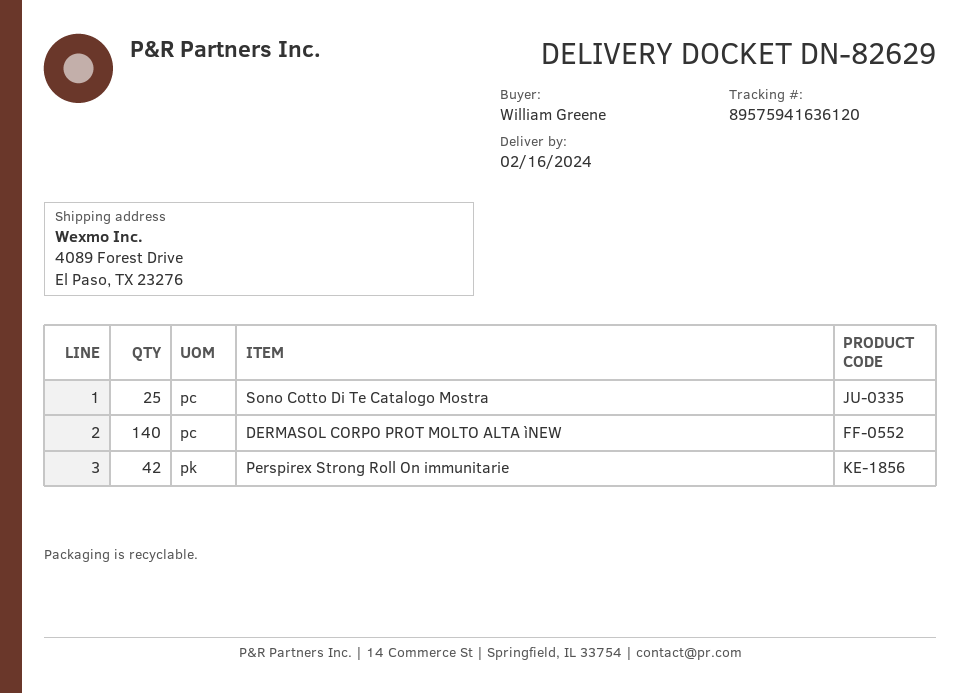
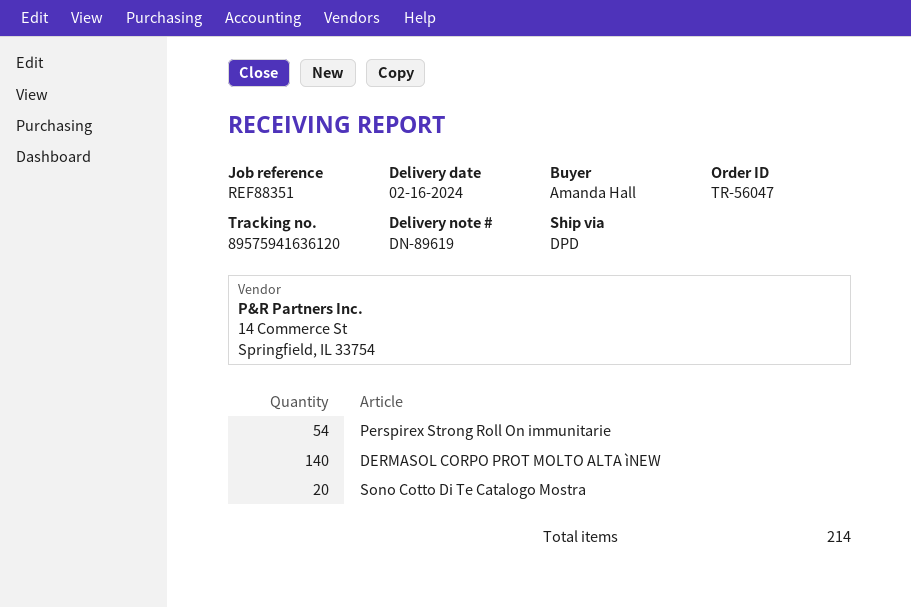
delivery note number: DN-82629 -> DN-89619
ordered by: William Greene -> Amanda Hall
Sono Cotto Di Te Catalogo Mostra: 25 -> 20
Perspirex Strong Roll On immunitarie: 42 -> 54

